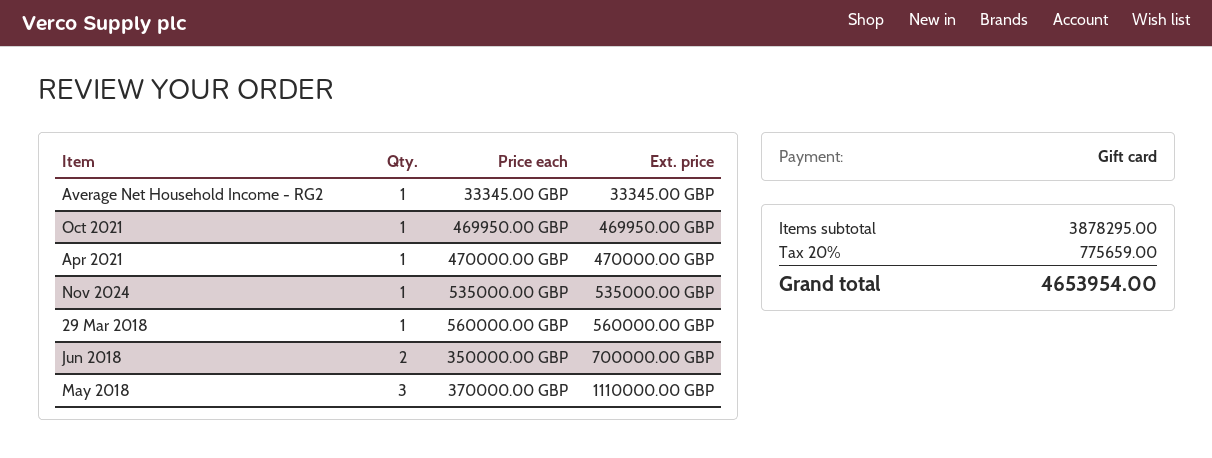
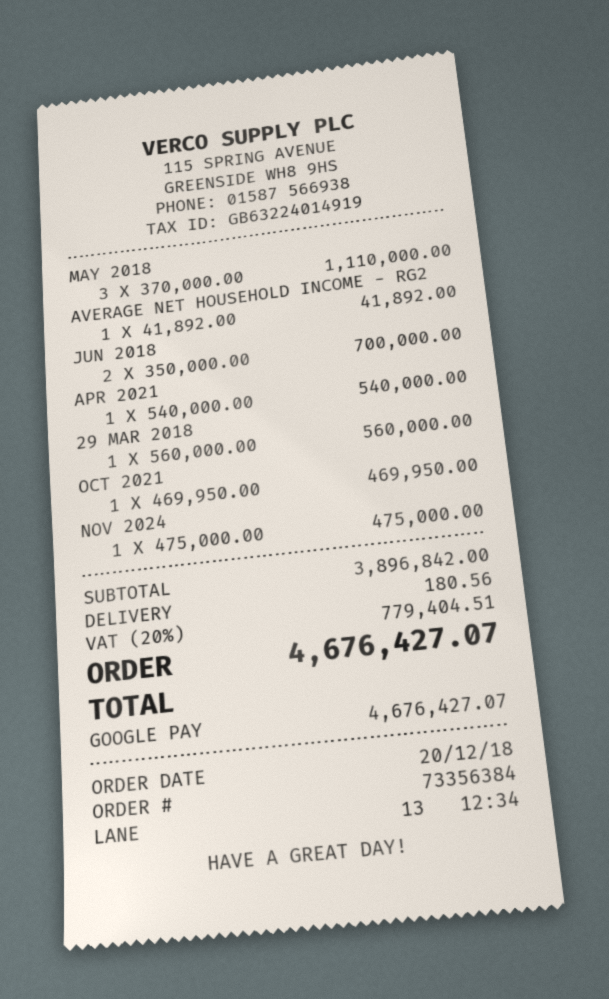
payment method: gift card -> Google Pay
Average Net Household Income - RG2: 1 x 33345.00 = 33345.00 -> 1 x 41892.00 = 41892.00
Apr 2021: 1 x 470000.00 = 470000.00 -> 1 x 540000.00 = 540000.00
Nov 2024: 1 x 535000.00 = 535000.00 -> 1 x 475000.00 = 475000.00
subtotal: 3878295.00 -> 3896842.00
shipping: none -> 180.56
tax: 20% = 775659.00 -> 20% = 779404.51
total: 4653954.00 -> 4676427.07

